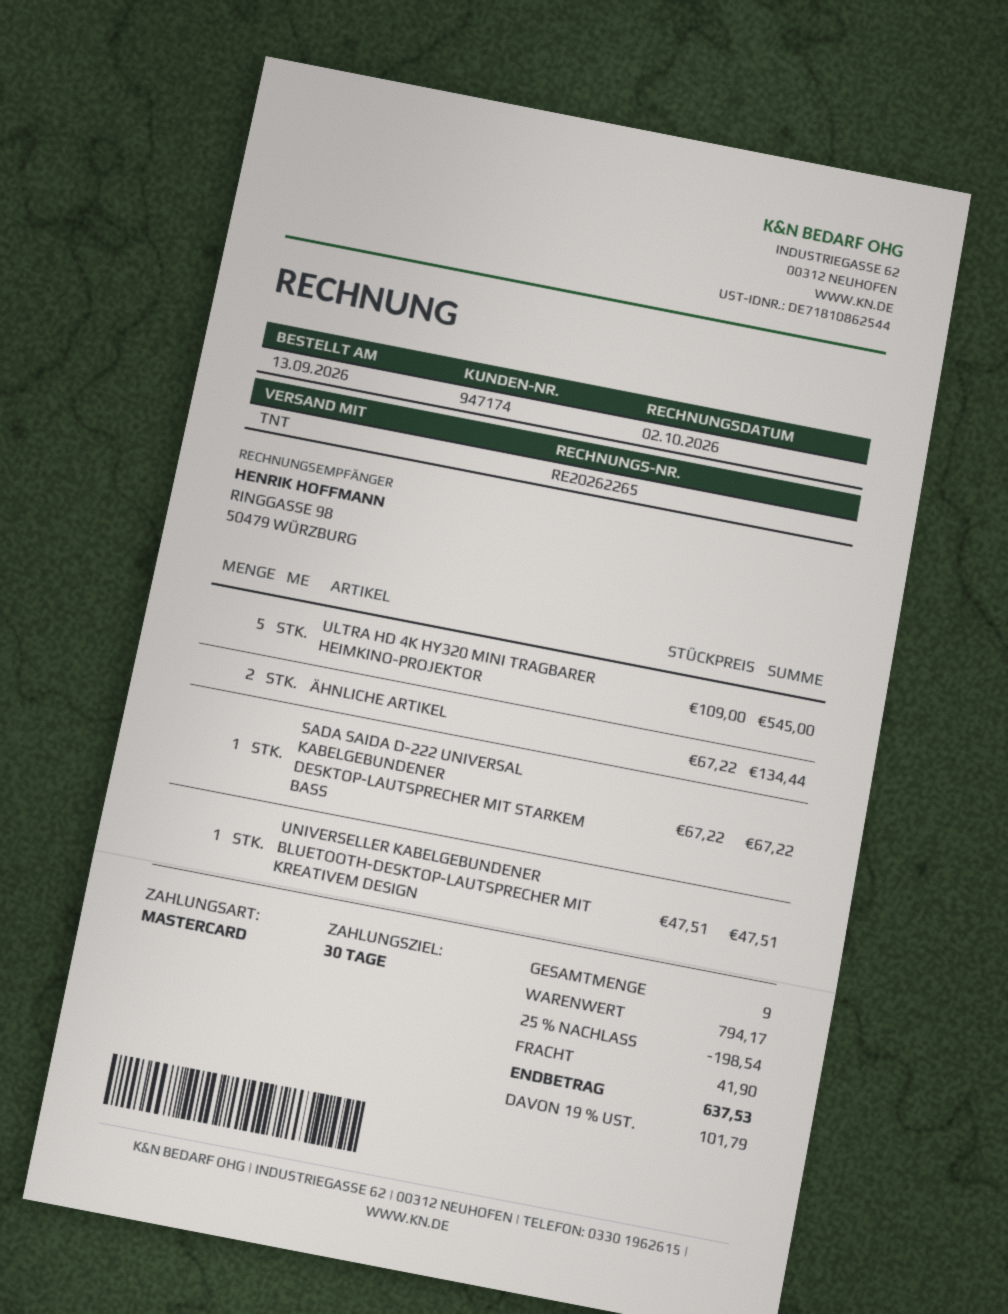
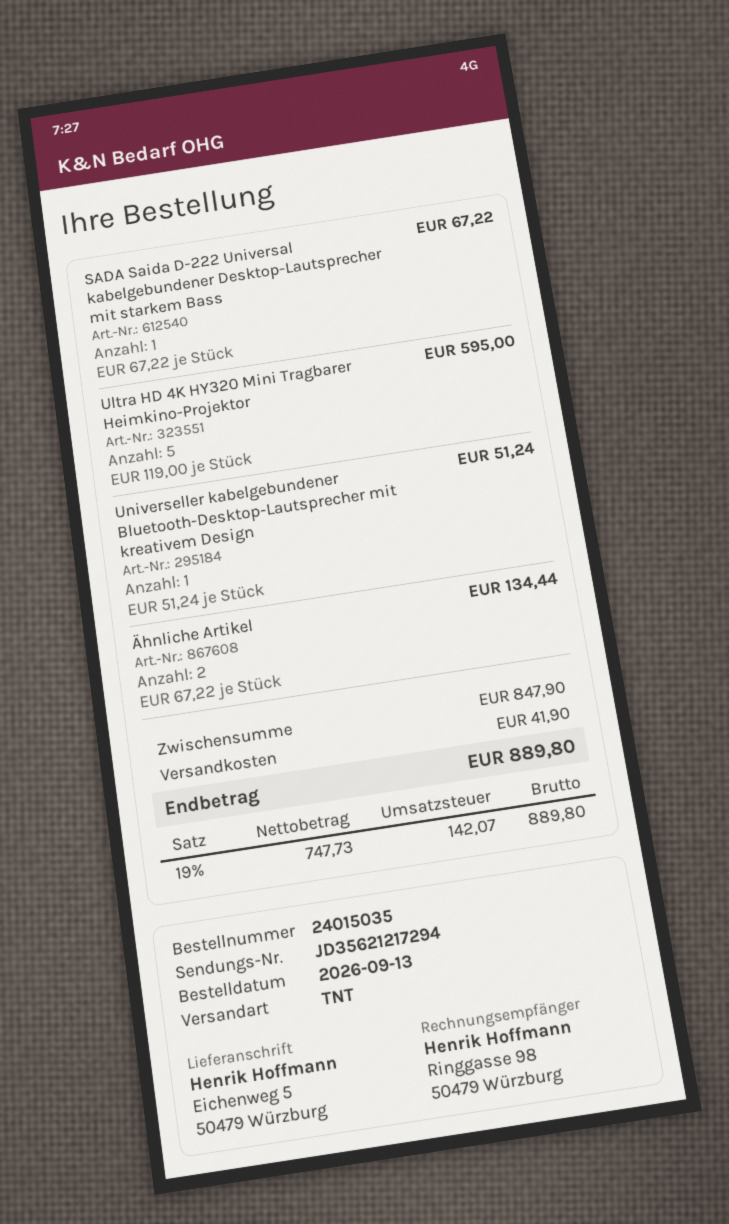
ULTRA HD 4K HY320 MINI TRAGBARER HEIMKINO-PROJEKTOR: 5 x 109.00 = 545.00 -> 5 x 119.00 = 595.00
UNIVERSELLER KABELGEBUNDENER BLUETOOTH-DESKTOP-LAUTSPRECHER MIT KREATIVEM DESIGN: 1 x 47.51 = 47.51 -> 1 x 51.24 = 51.24
subtotal: 794.17 -> 847.90
discount: 25% = 198.54 -> none
tax: 19% = 101.79 -> 19% = 142.07
total: 637.53 -> 889.80

